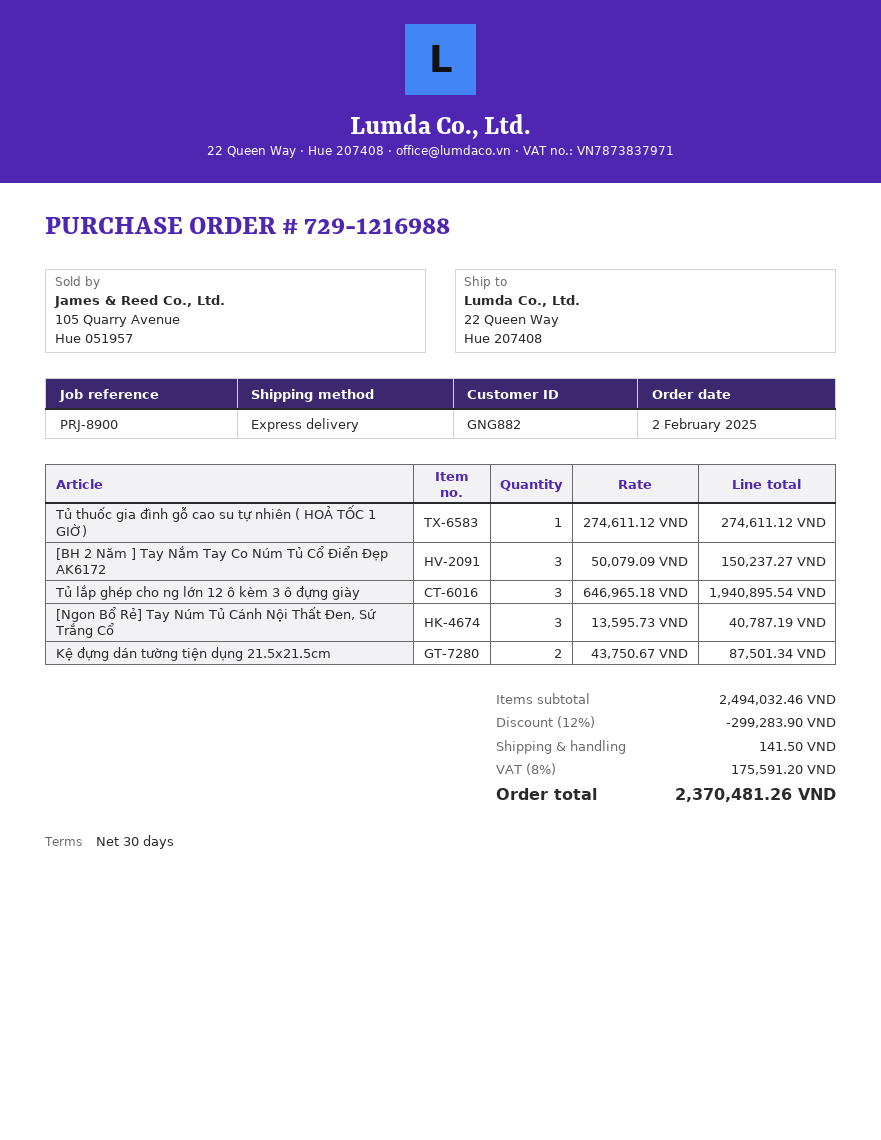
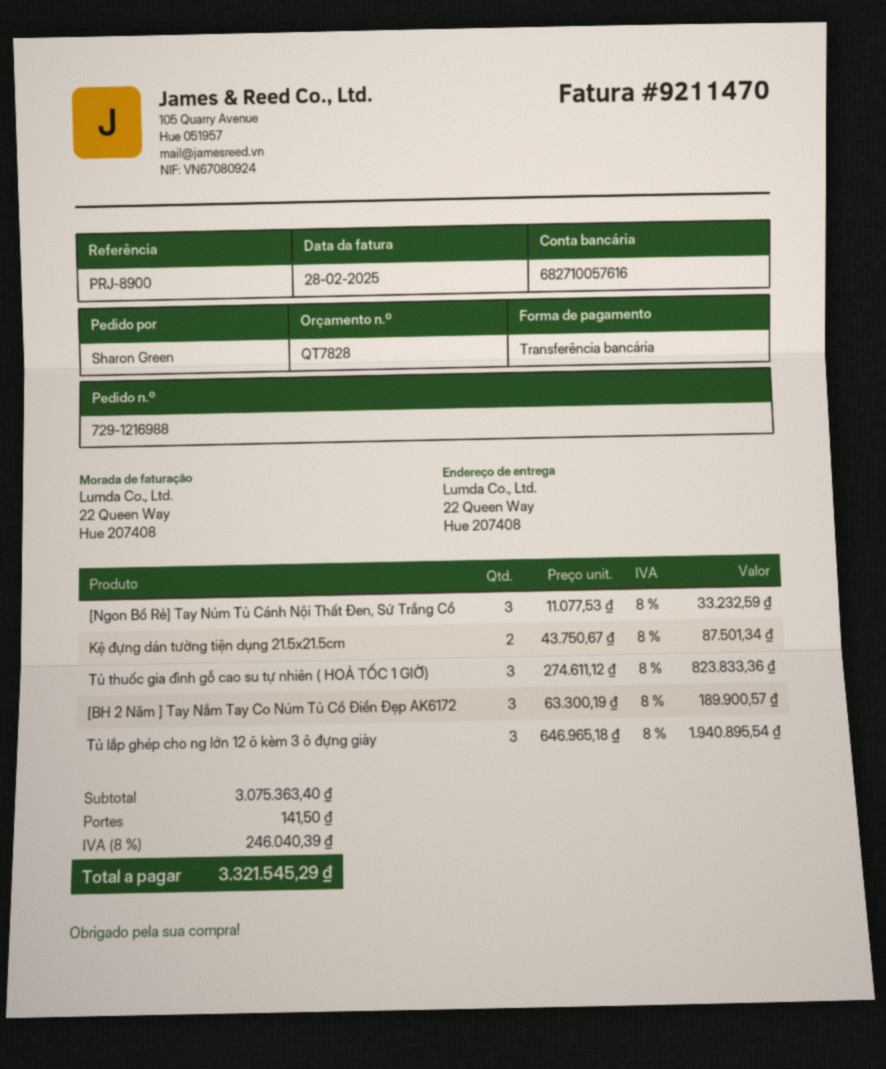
Tủ thuốc gia đình gỗ cao su tự nhiên ( HOẢ TỐC 1 GIỜ): 1 x 274611.12 = 274611.12 -> 3 x 274611.12 = 823833.36
[BH 2 Năm ] Tay Nắm Tay Co Núm Tủ Cổ Điển Đẹp AK6172: 3 x 50079.09 = 150237.27 -> 3 x 63300.19 = 189900.57
[Ngon Bổ Rẻ] Tay Núm Tủ Cánh Nội Thất Đen, Sứ Trắng Cổ: 3 x 13595.73 = 40787.19 -> 3 x 11077.53 = 33232.59
subtotal: 2494032.46 -> 3075363.40
discount: 12% = 299283.90 -> none
tax: 8% = 175591.20 -> 8% = 246040.39
total: 2370481.26 -> 3321545.29

